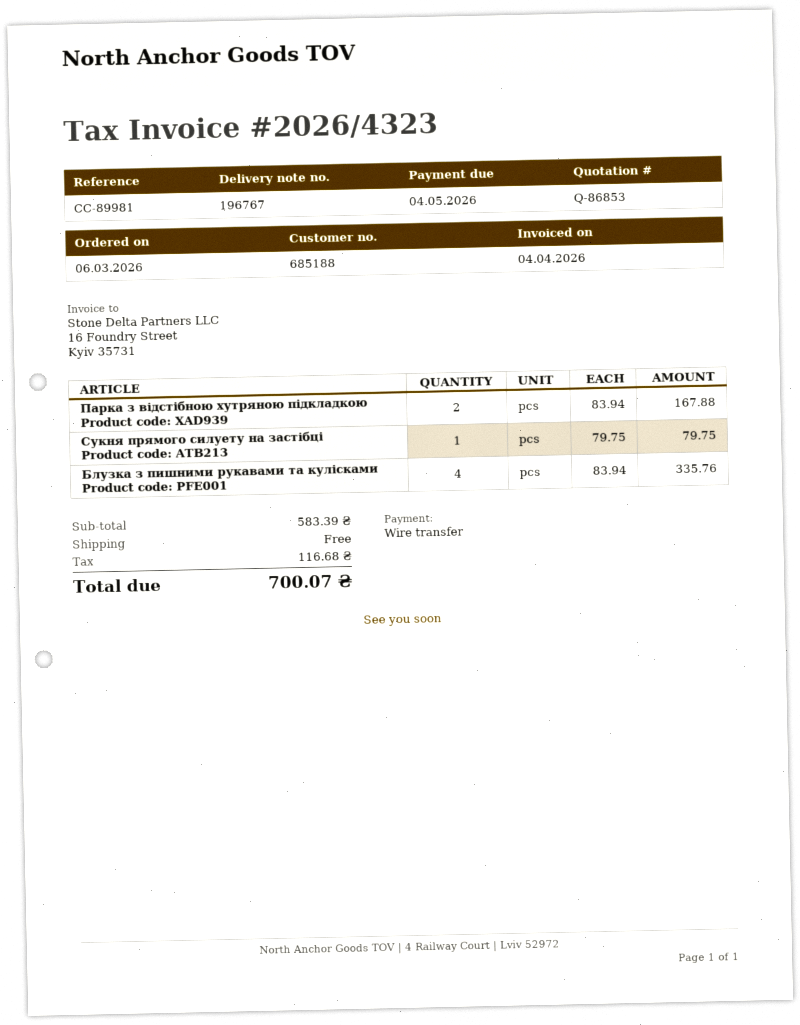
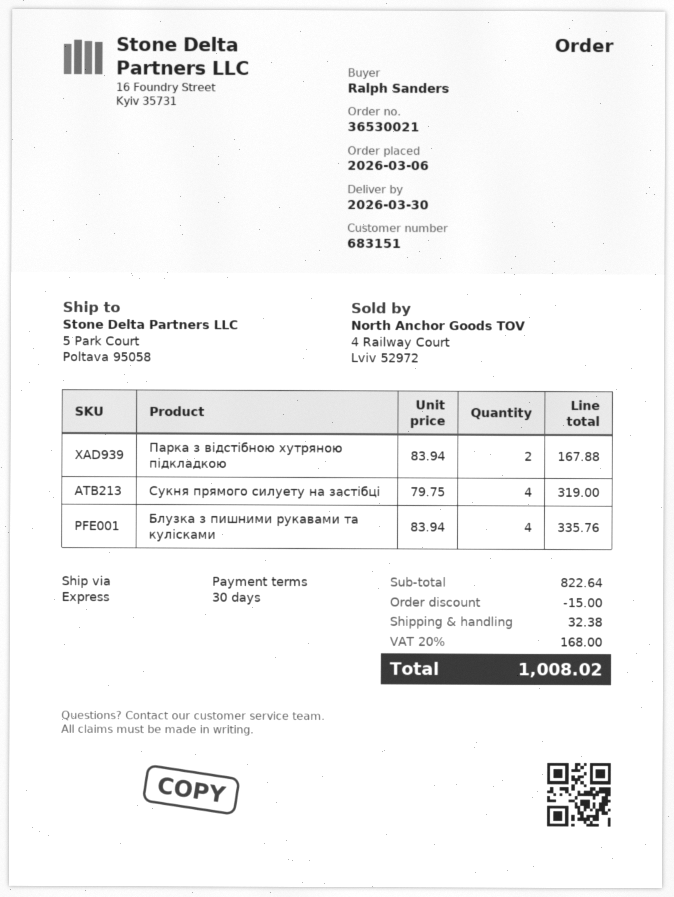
customer number: 685188 -> 683151
Сукня прямого силуету на застібці: 1 x 79.75 = 79.75 -> 4 x 79.75 = 319.00
subtotal: 583.39 -> 822.64
discount: none -> 15.00
shipping: 0.00 -> 32.38
tax: 116.68 -> 168.00
total: 700.07 -> 1008.02

